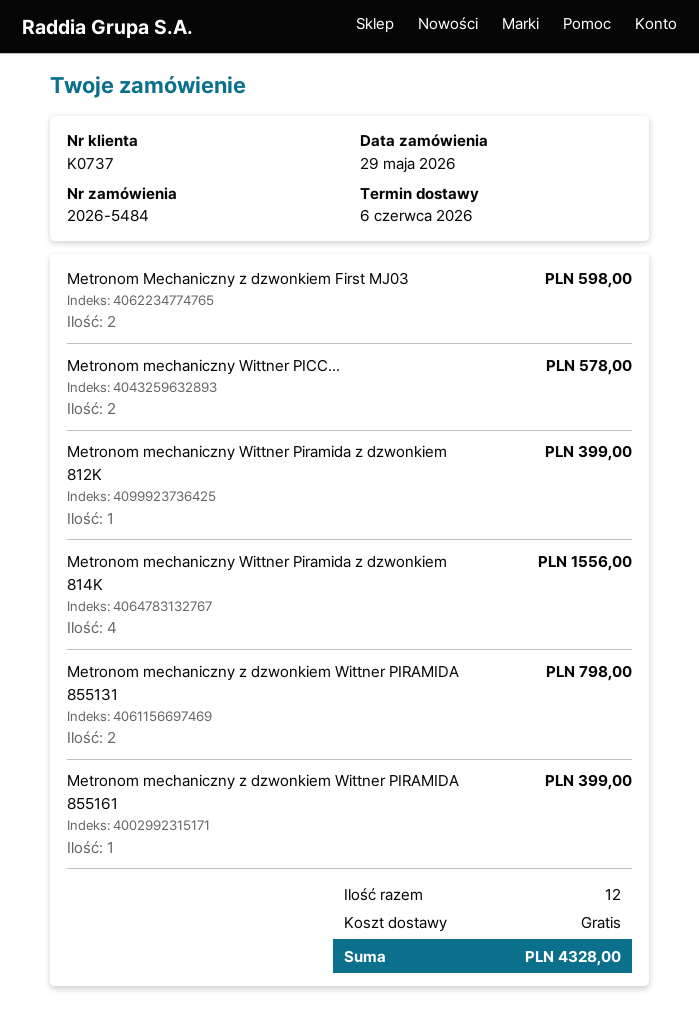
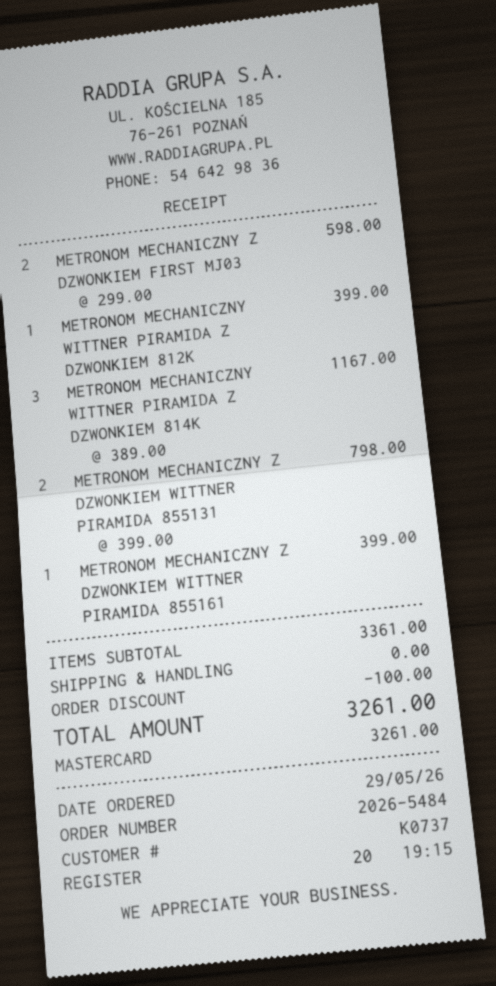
Metronom mechaniczny Wittner PICC...: 2 for 578.00 -> none
Metronom mechaniczny Wittner Piramida z dzwonkiem 814K: 4 for 1556.00 -> 3 for 1167.00
discount: none -> 100.00
total: 4328.00 -> 3261.00

